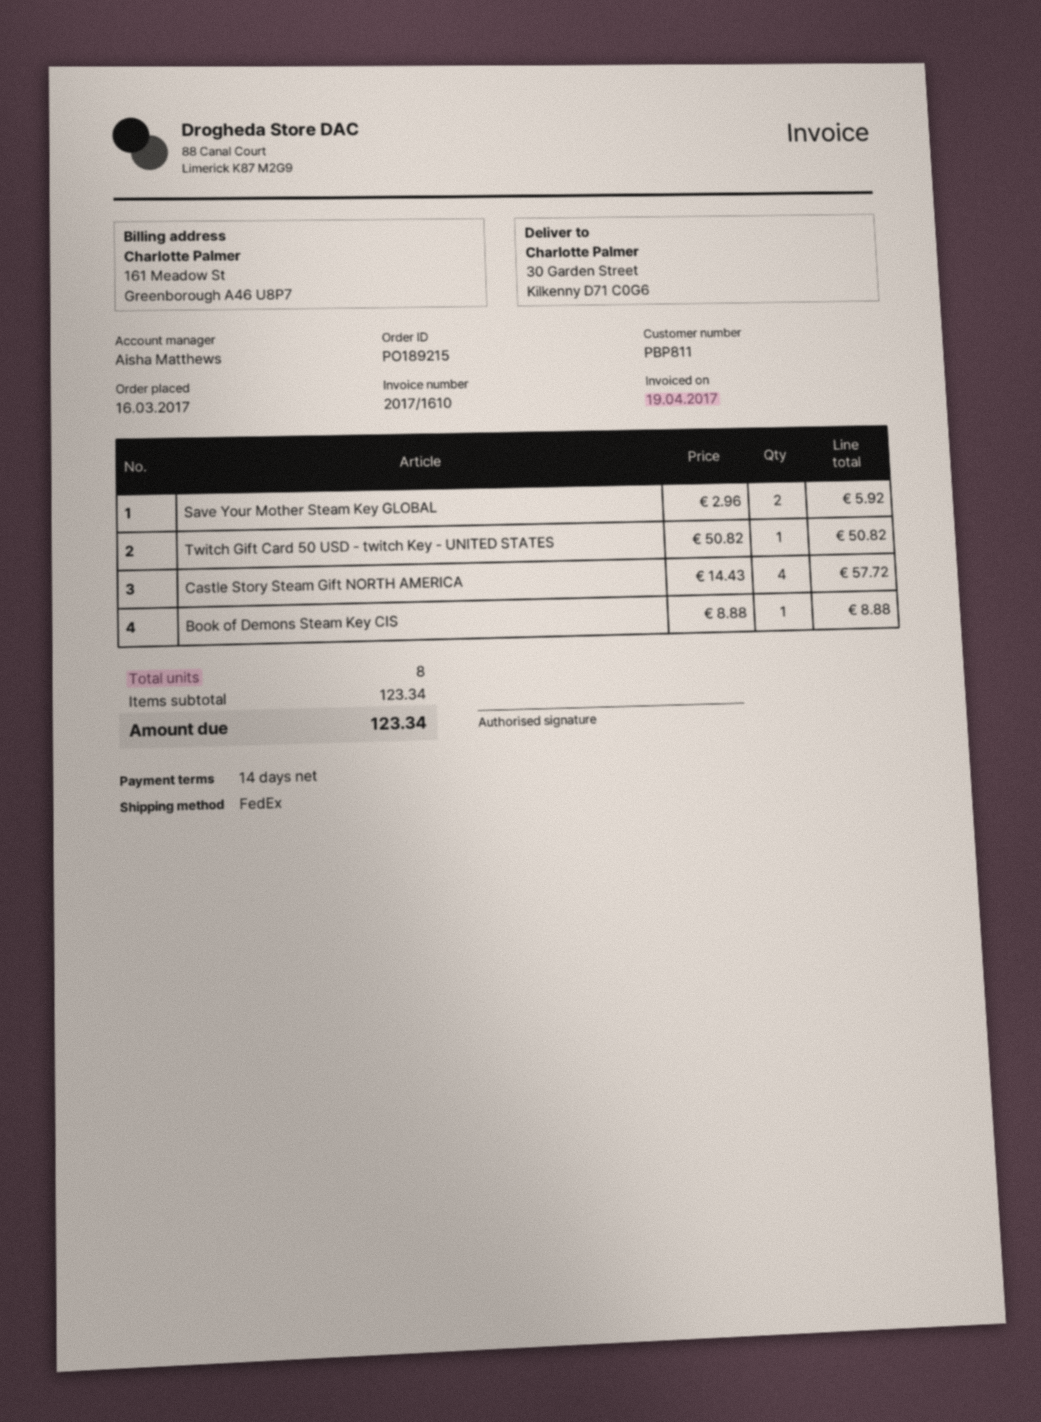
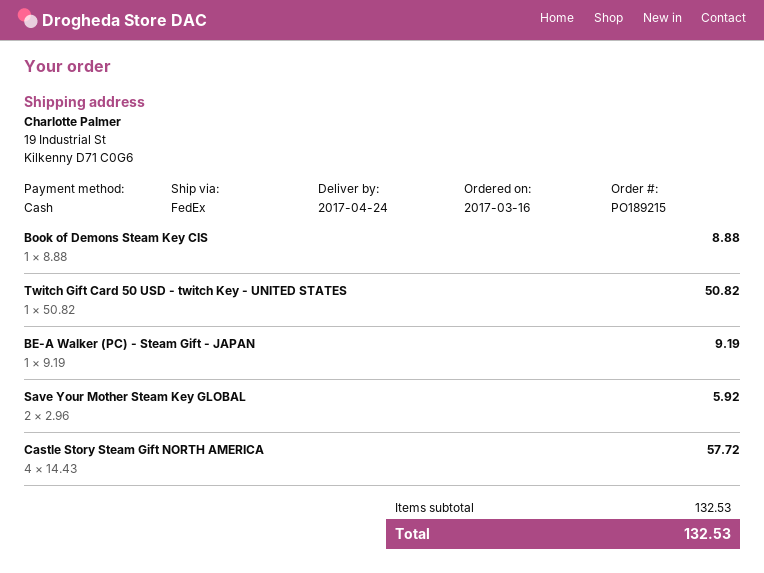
ship to: 30 Garden Street, Kilkenny D71 C0G6 -> 19 Industrial St, Kilkenny D71 C0G6
BE-A Walker (PC) - Steam Gift - JAPAN: none -> 1 x 9.19 = 9.19
subtotal: 123.34 -> 132.53
total: 123.34 -> 132.53

